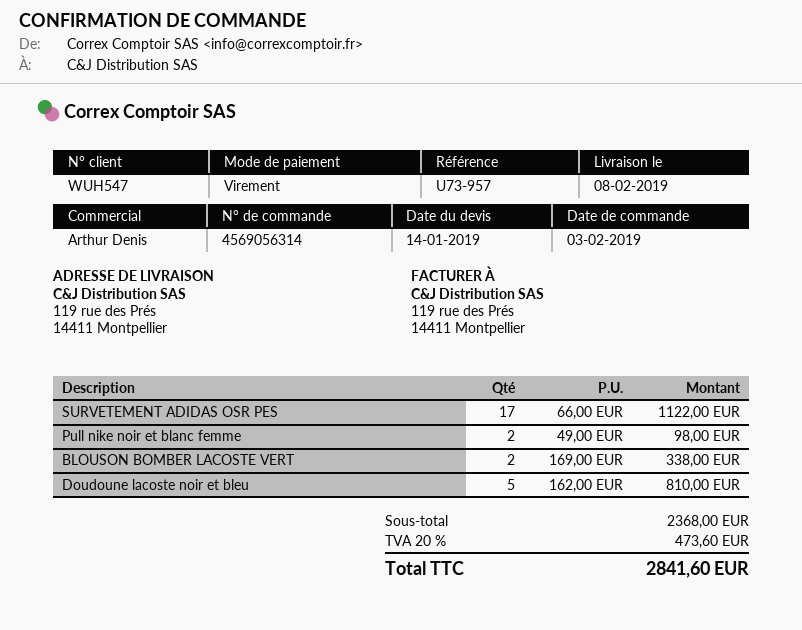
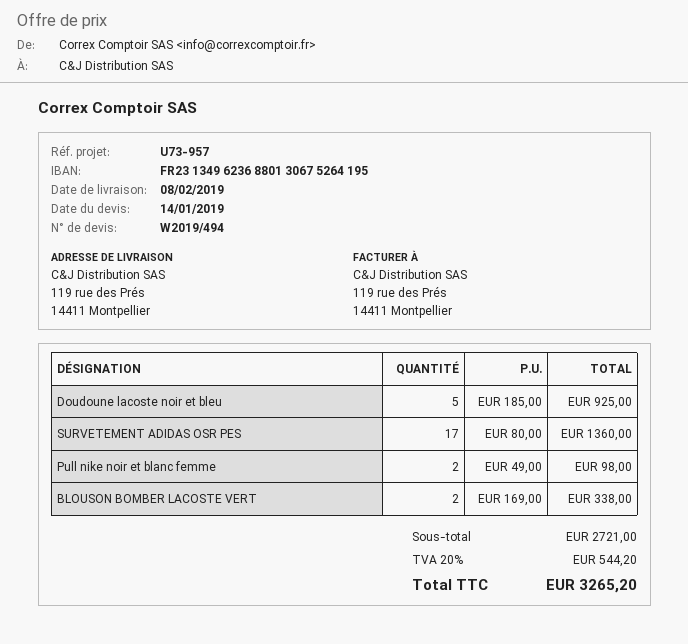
SURVETEMENT ADIDAS OSR PES: 17 x 66.00 = 1122.00 -> 17 x 80.00 = 1360.00
Doudoune lacoste noir et bleu: 5 x 162.00 = 810.00 -> 5 x 185.00 = 925.00
subtotal: 2368.00 -> 2721.00
tax: 20% = 473.60 -> 20% = 544.20
total: 2841.60 -> 3265.20

